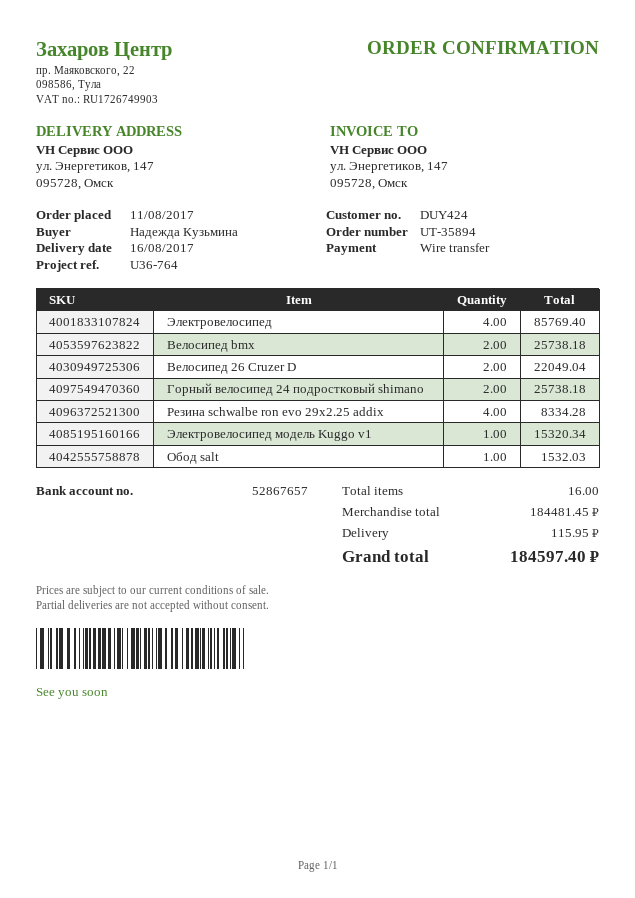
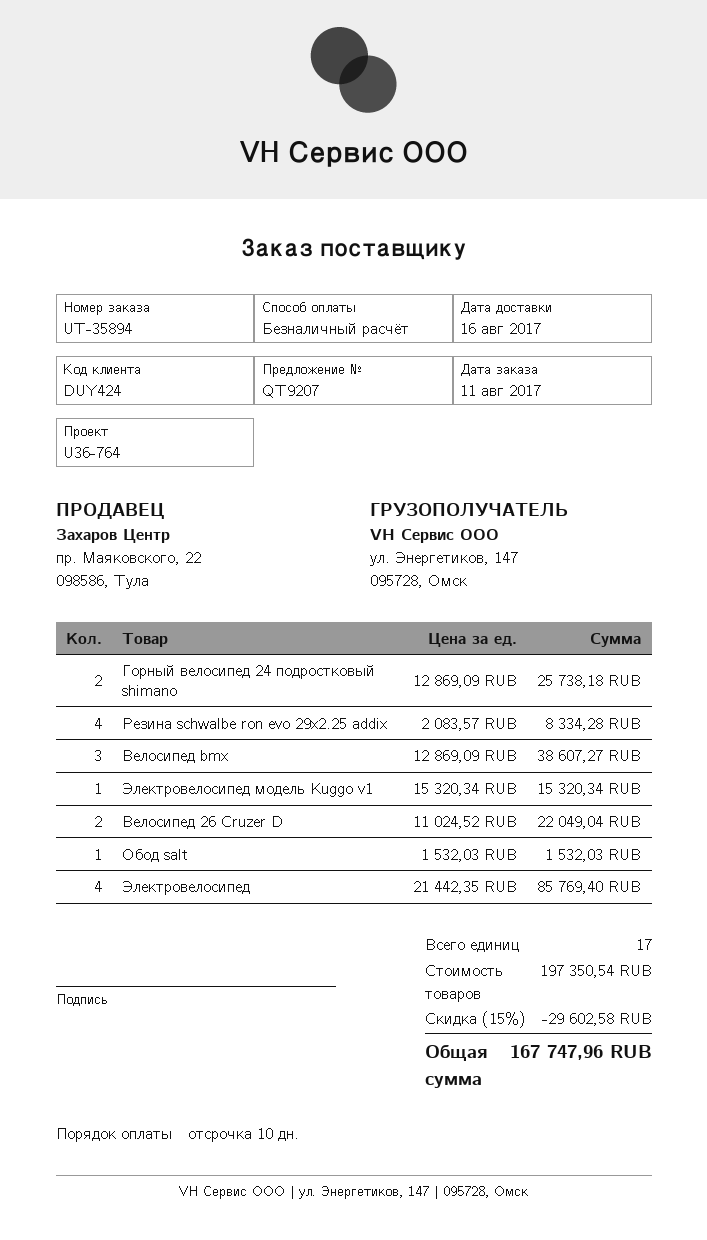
Велосипед bmx: 2 for 25738.18 -> 3 for 38607.27
total quantity: 16 -> 17
subtotal: 184481.45 -> 197350.54
discount: none -> 15% = 29602.58
shipping: 115.95 -> none
total: 184597.40 -> 167747.96

